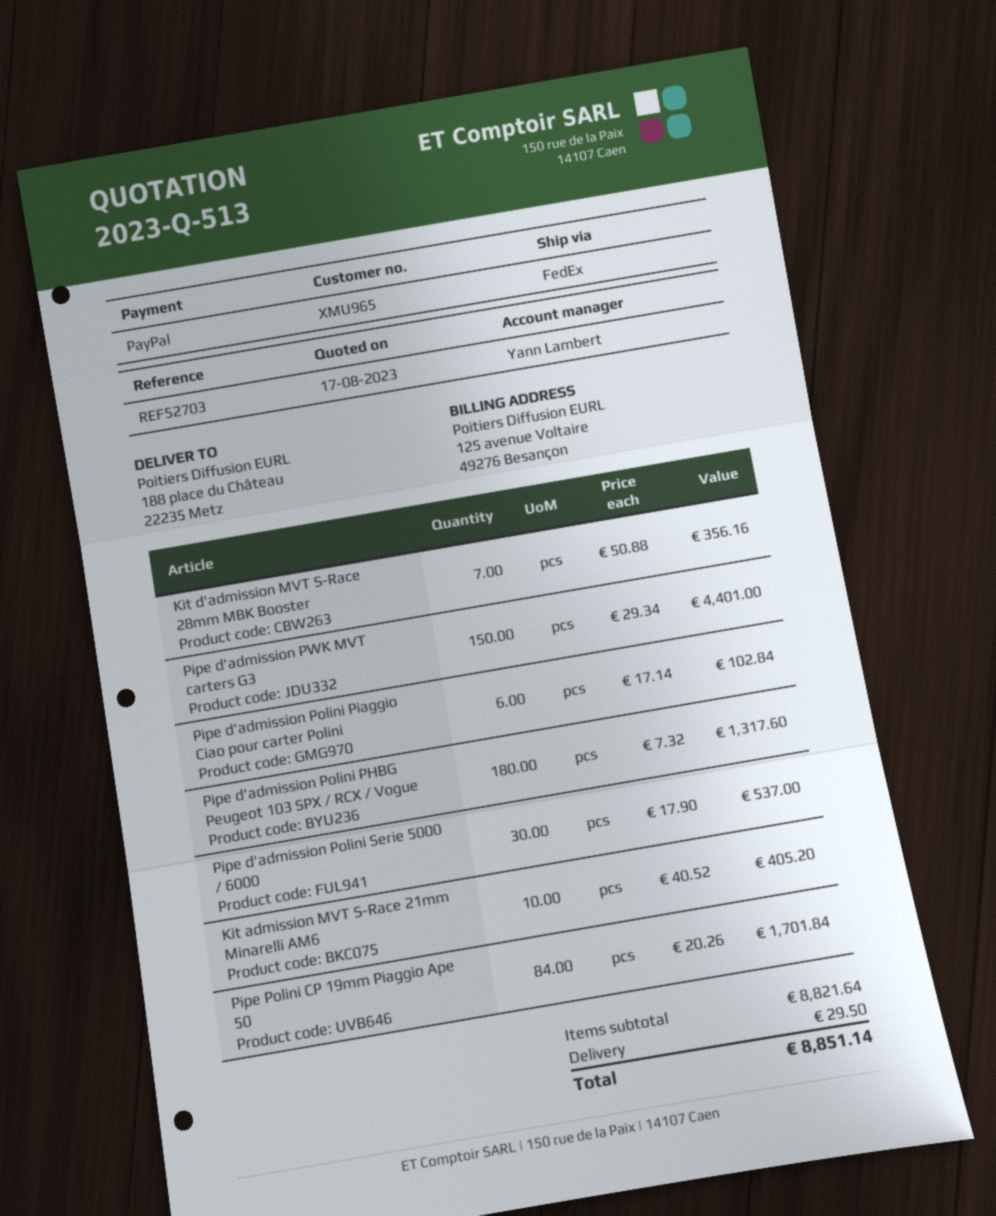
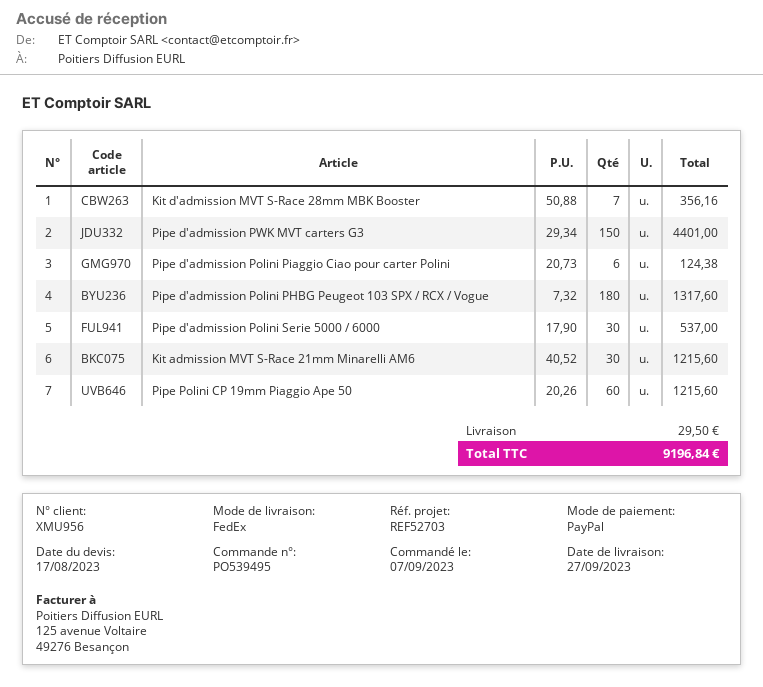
customer number: XMU965 -> XMU956
Pipe d'admission Polini Piaggio Ciao pour carter Polini: 6 x 17.14 = 102.84 -> 6 x 20.73 = 124.38
Kit admission MVT S-Race 21mm Minarelli AM6: 10 x 40.52 = 405.20 -> 30 x 40.52 = 1215.60
Pipe Polini CP 19mm Piaggio Ape 50: 84 x 20.26 = 1701.84 -> 60 x 20.26 = 1215.60
total: 8851.14 -> 9196.84

